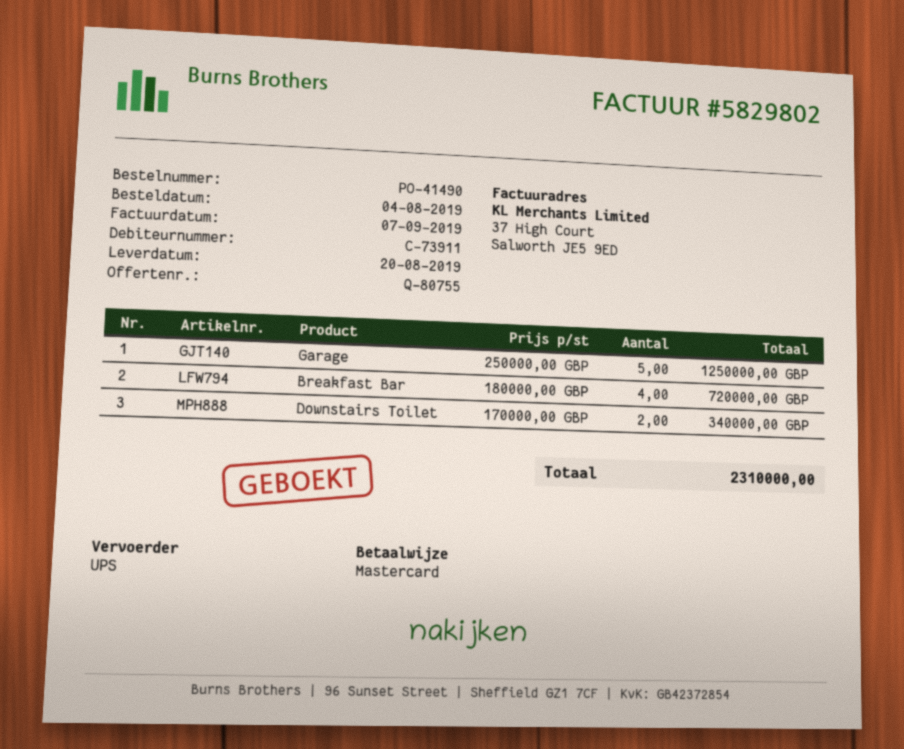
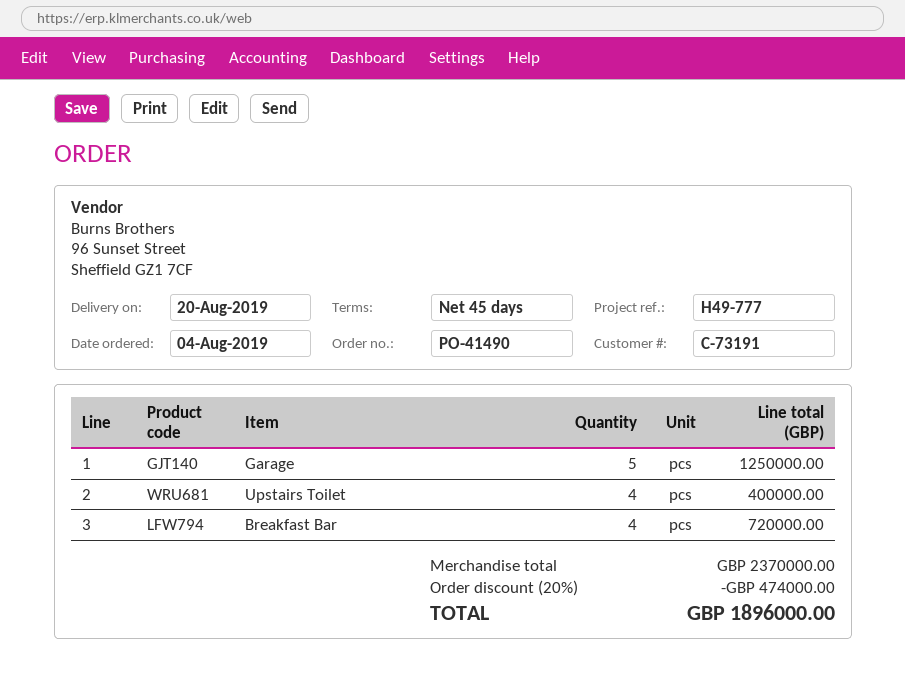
customer number: C-73911 -> C-73191
Downstairs Toilet: 2 for 340000.00 -> none
Upstairs Toilet: none -> 4 for 400000.00
discount: none -> 20% = 474000.00
total: 2310000.00 -> 1896000.00

